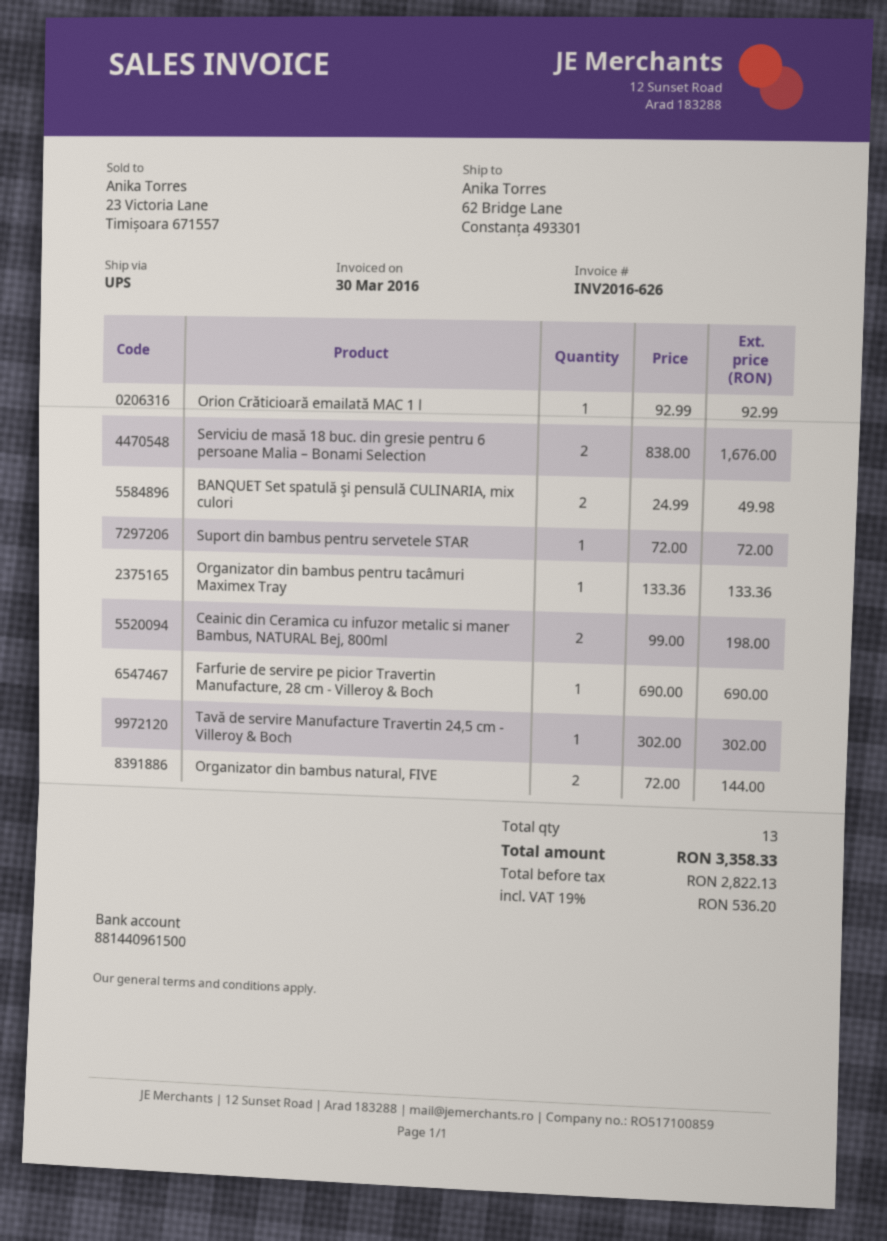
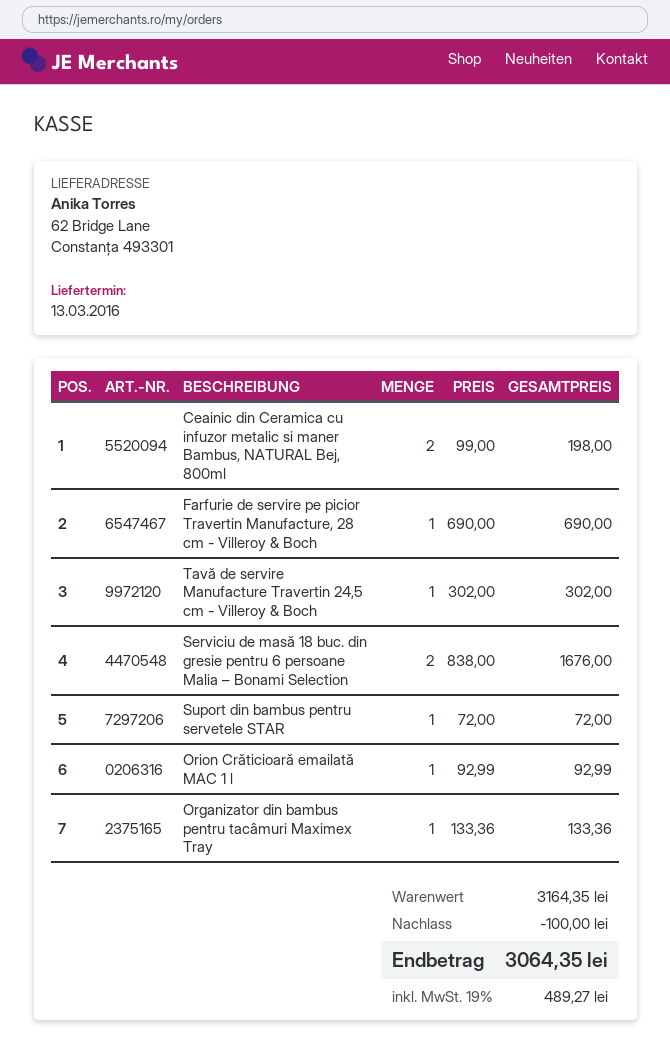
BANQUET Set spatulă şi pensulă CULINARIA, mix culori: 2 x 24.99 = 49.98 -> none
Organizator din bambus natural, FIVE: 2 x 72.00 = 144.00 -> none
discount: none -> 100.00
tax: 19% = 536.20 -> 19% = 489.27
total: 3358.33 -> 3064.35

